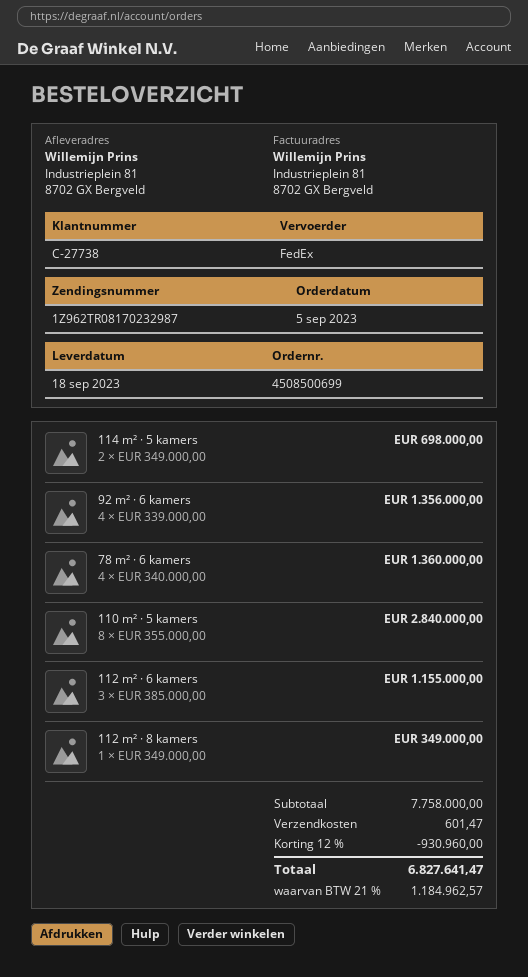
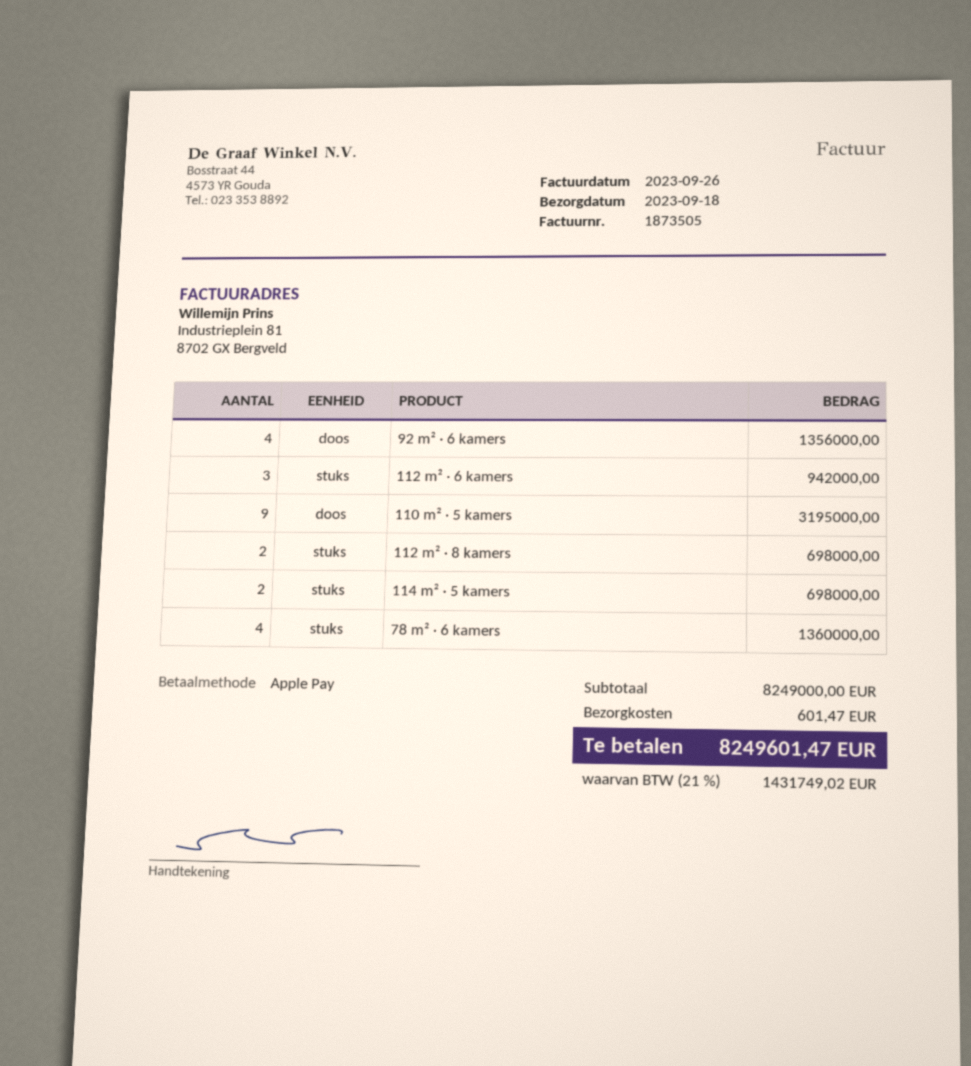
110 m² · 5 kamers: 8 for 2840000.00 -> 9 for 3195000.00
112 m² · 6 kamers: 3 for 1155000.00 -> 3 for 942000.00
112 m² · 8 kamers: 1 for 349000.00 -> 2 for 698000.00
subtotal: 7758000.00 -> 8249000.00
discount: 12% = 930960.00 -> none
tax: 21% = 1184962.57 -> 21% = 1431749.02
total: 6827641.47 -> 8249601.47

